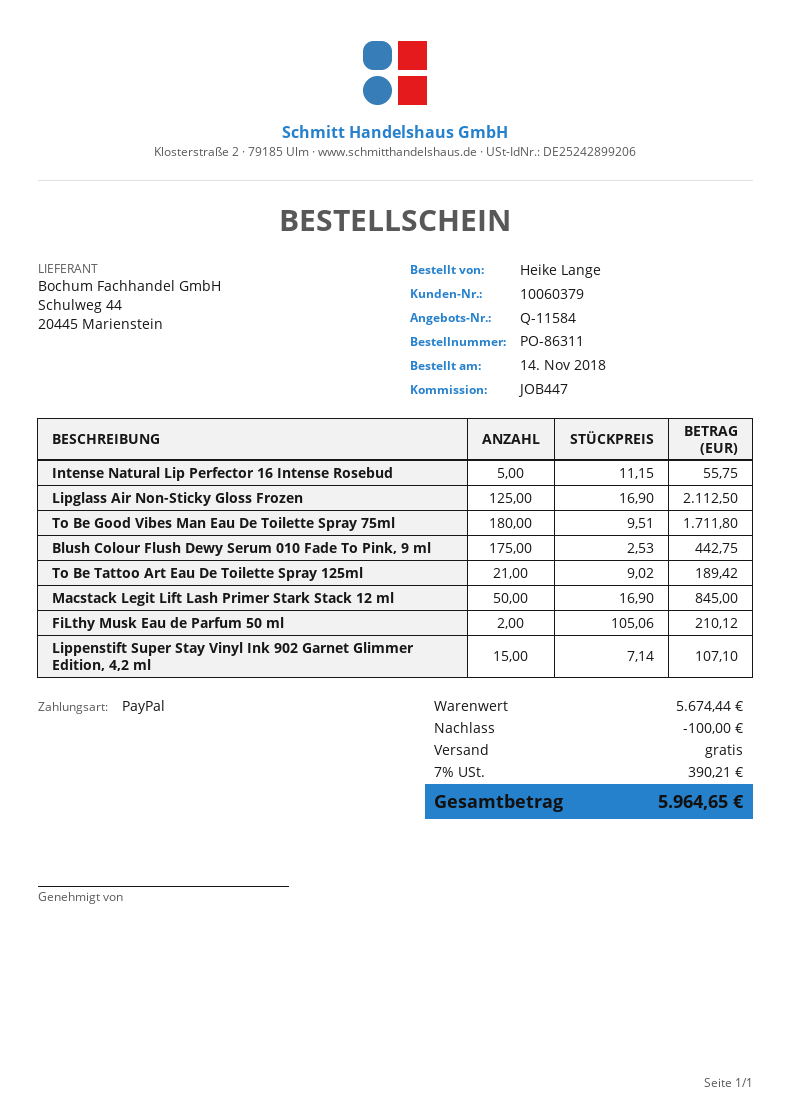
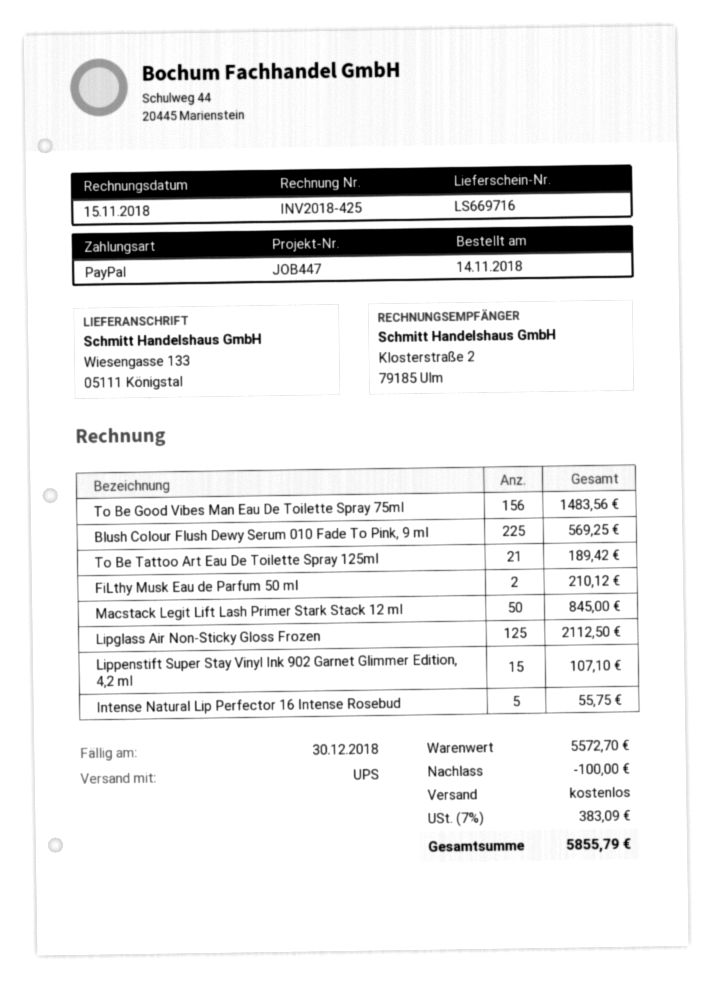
To Be Good Vibes Man Eau De Toilette Spray 75ml: 180 for 1711.80 -> 156 for 1483.56
Blush Colour Flush Dewy Serum 010 Fade To Pink, 9 ml: 175 for 442.75 -> 225 for 569.25
subtotal: 5674.44 -> 5572.70
tax: 7% = 390.21 -> 7% = 383.09
total: 5964.65 -> 5855.79

